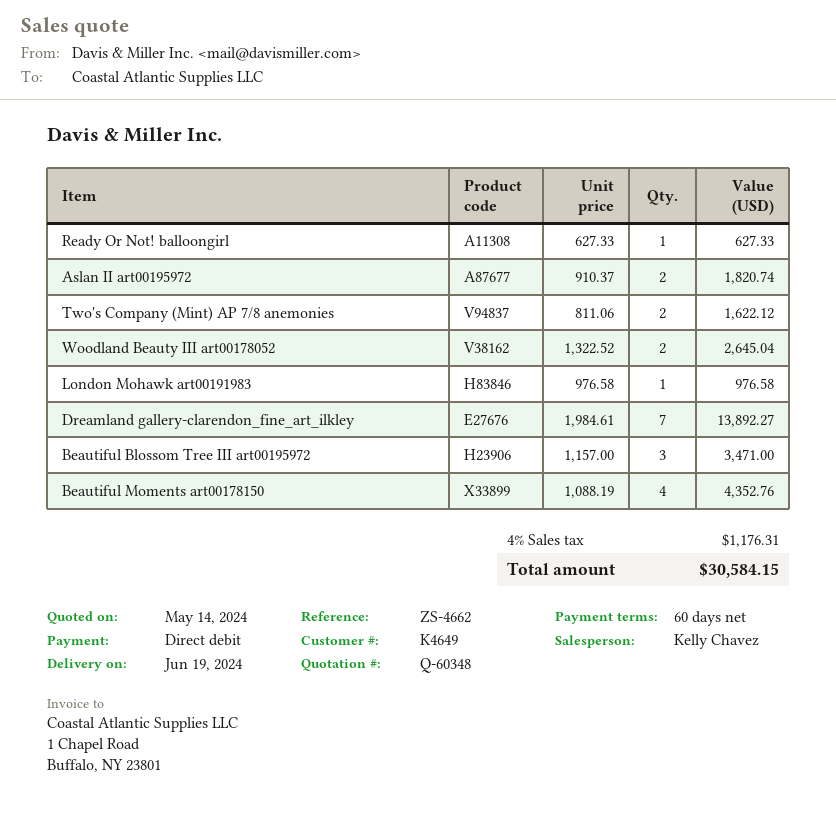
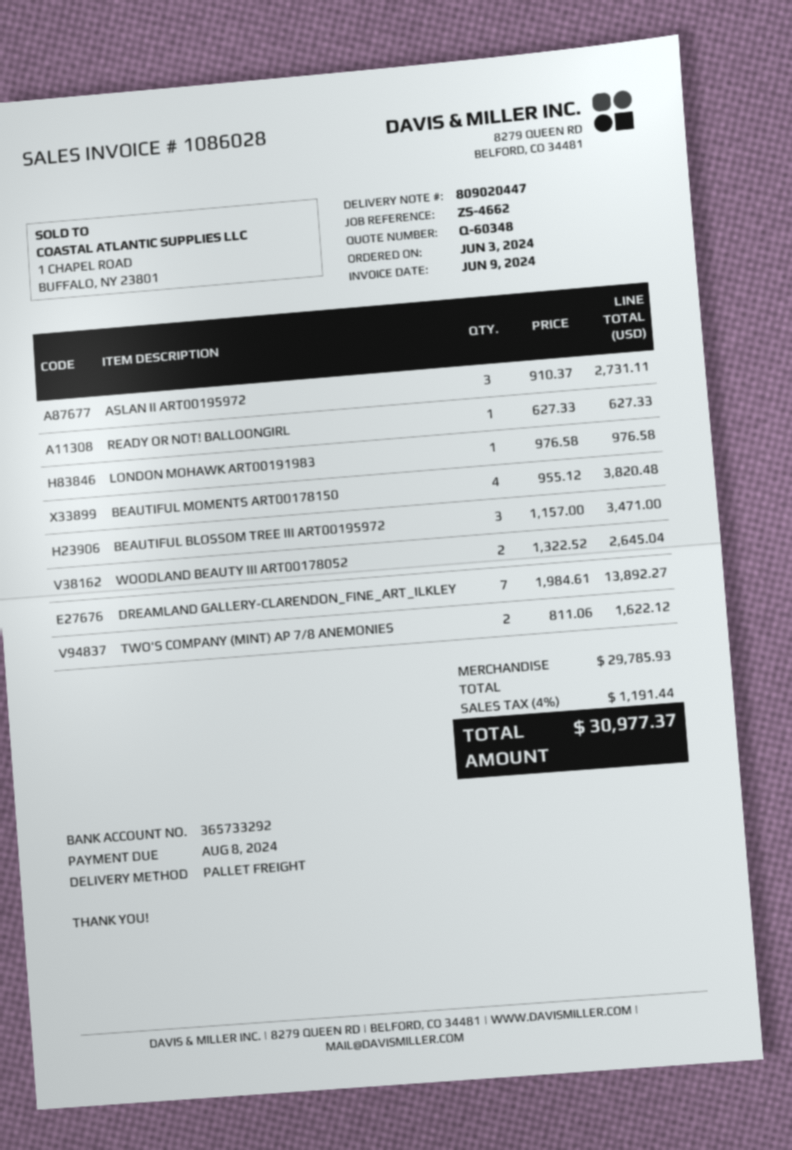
Aslan II art00195972: 2 x 910.37 = 1820.74 -> 3 x 910.37 = 2731.11
Beautiful Moments art00178150: 4 x 1088.19 = 4352.76 -> 4 x 955.12 = 3820.48
tax: 4% = 1176.31 -> 4% = 1191.44
total: 30584.15 -> 30977.37

